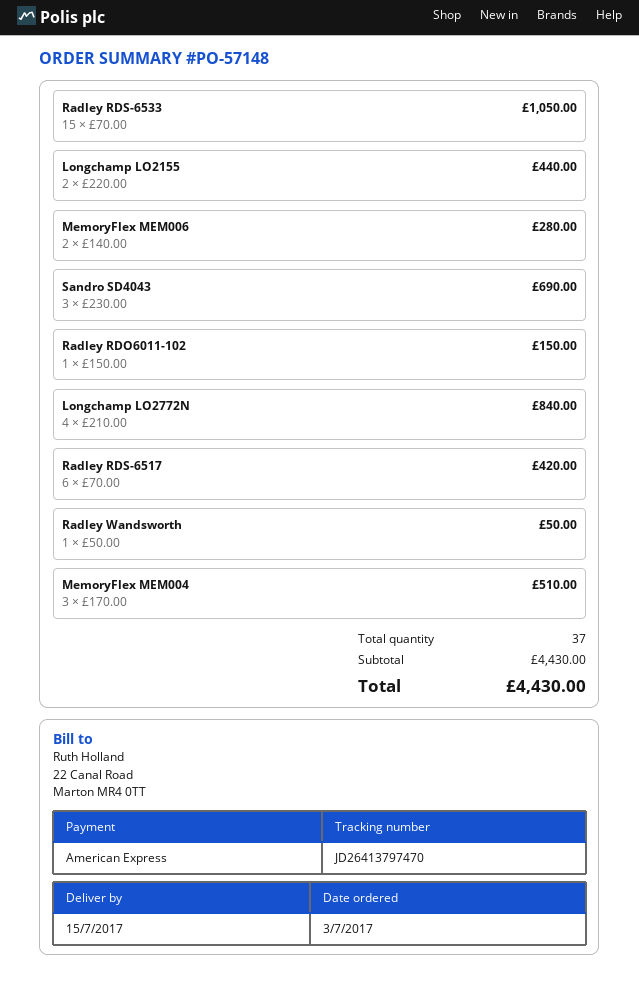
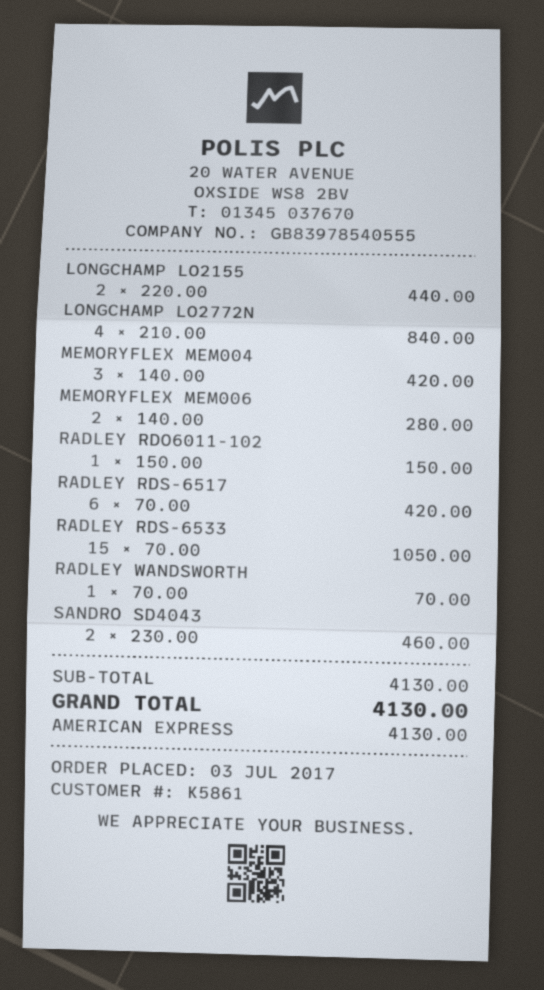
Sandro SD4043: 3 x 230.00 = 690.00 -> 2 x 230.00 = 460.00
Radley Wandsworth: 1 x 50.00 = 50.00 -> 1 x 70.00 = 70.00
MemoryFlex MEM004: 3 x 170.00 = 510.00 -> 3 x 140.00 = 420.00
subtotal: 4430.00 -> 4130.00
total: 4430.00 -> 4130.00

